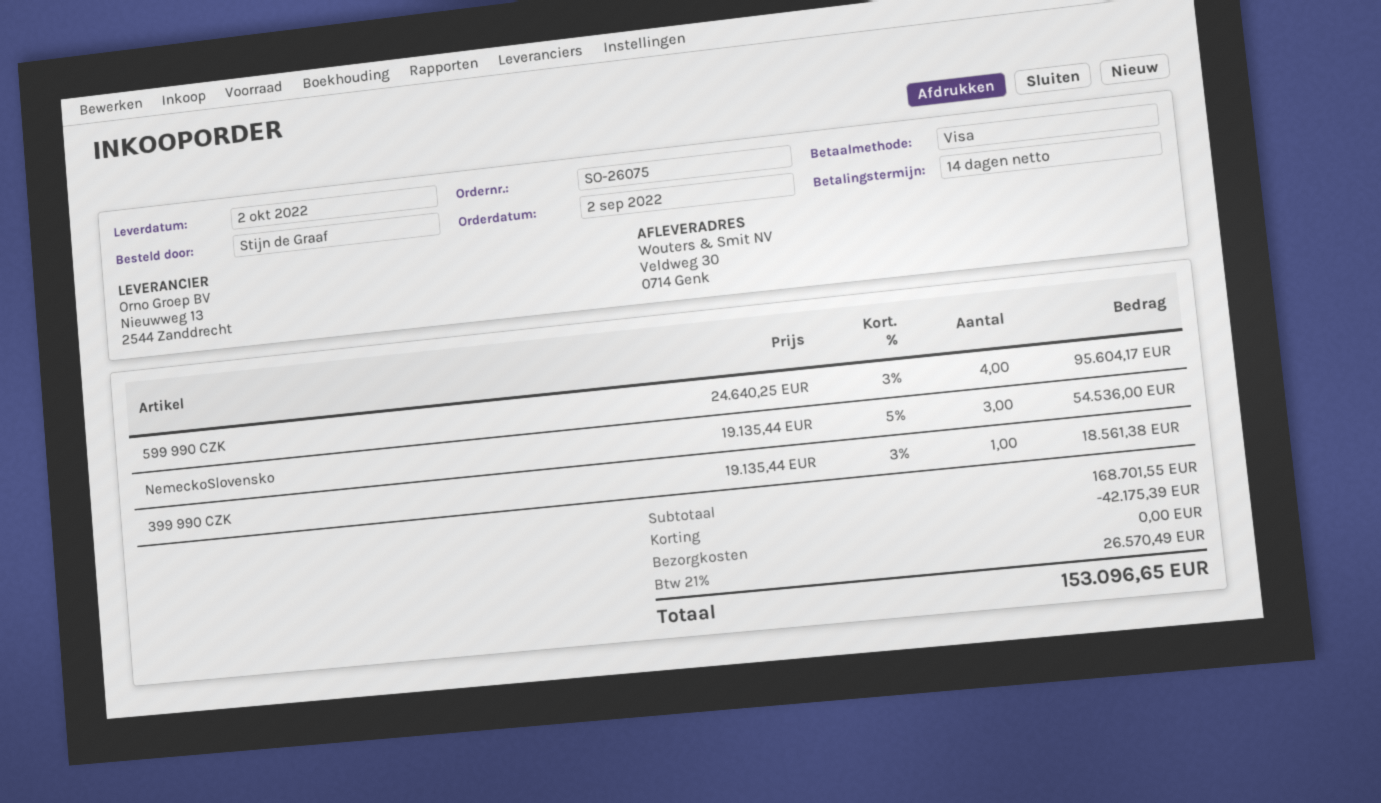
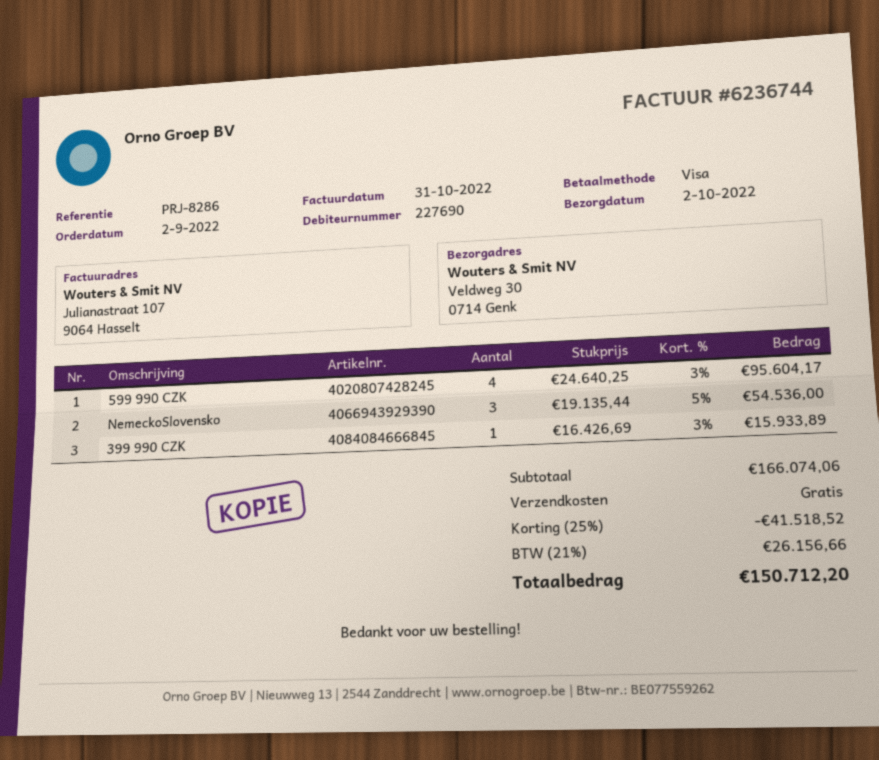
399 990 CZK: 1 x 19135.44 - 3% = 18561.38 -> 1 x 16426.69 - 3% = 15933.89
subtotal: 168701.55 -> 166074.06
discount: 42175.39 -> 41518.52
tax: 21% = 26570.49 -> 21% = 26156.66
total: 153096.65 -> 150712.20

